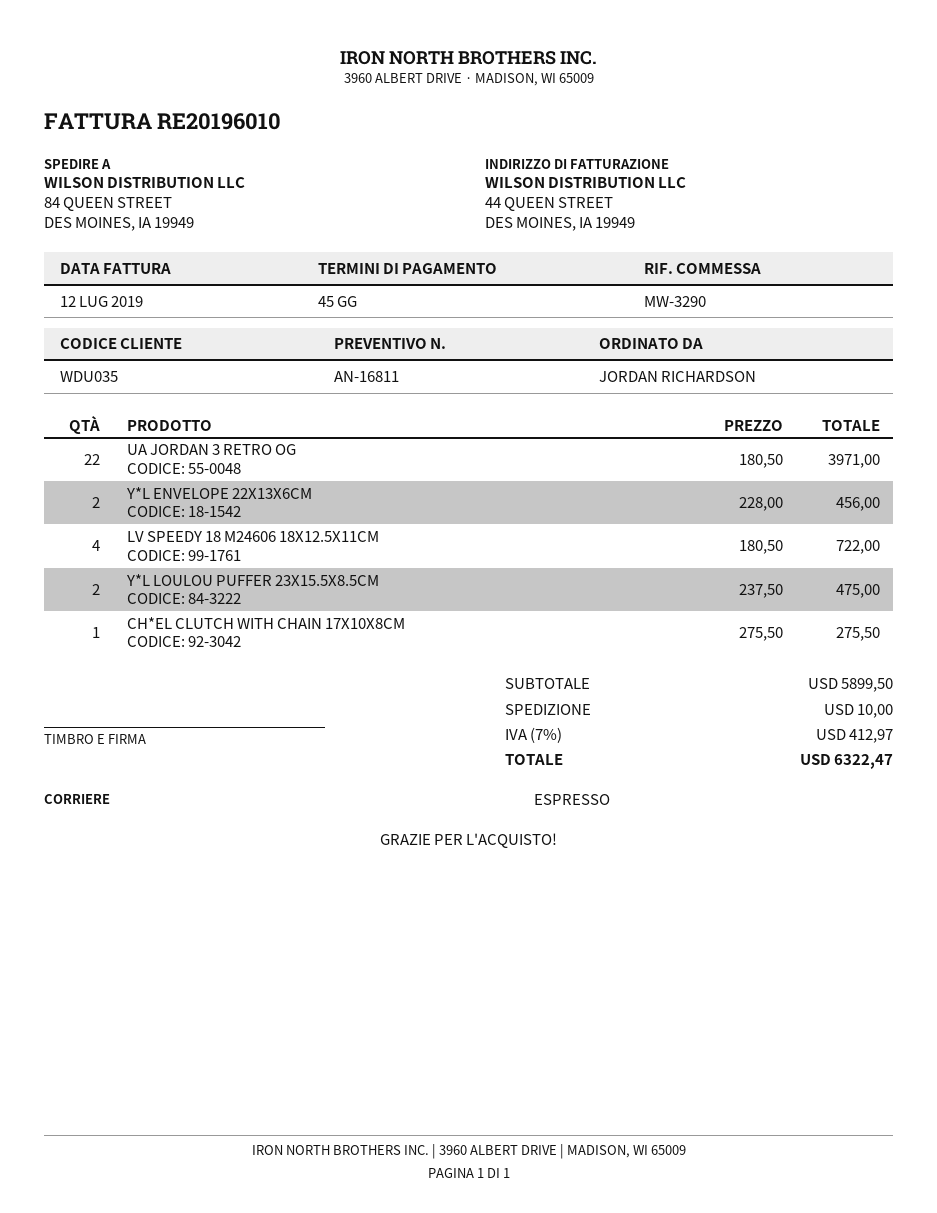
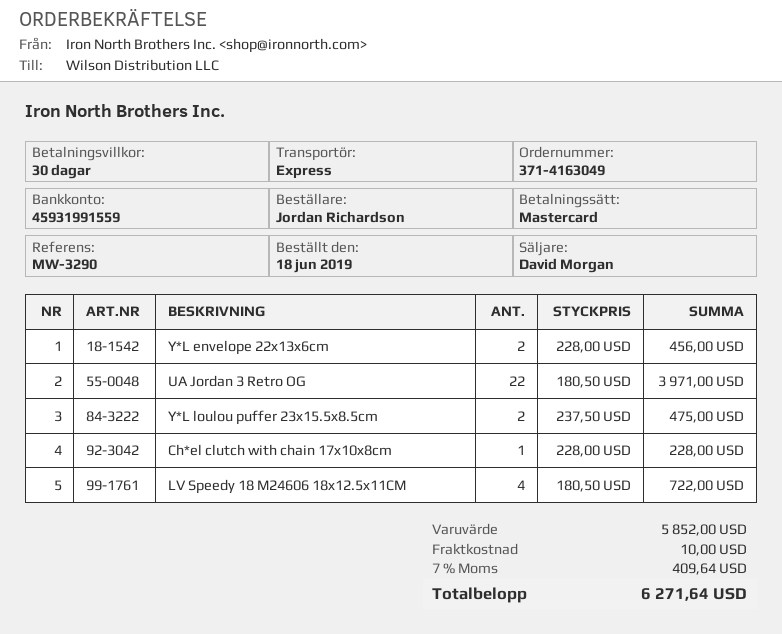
payment terms: 45 days -> 30 days
CH*EL CLUTCH WITH CHAIN 17X10X8CM: 1 x 275.50 = 275.50 -> 1 x 228.00 = 228.00
subtotal: 5899.50 -> 5852.00
tax: 7% = 412.97 -> 7% = 409.64
total: 6322.47 -> 6271.64

